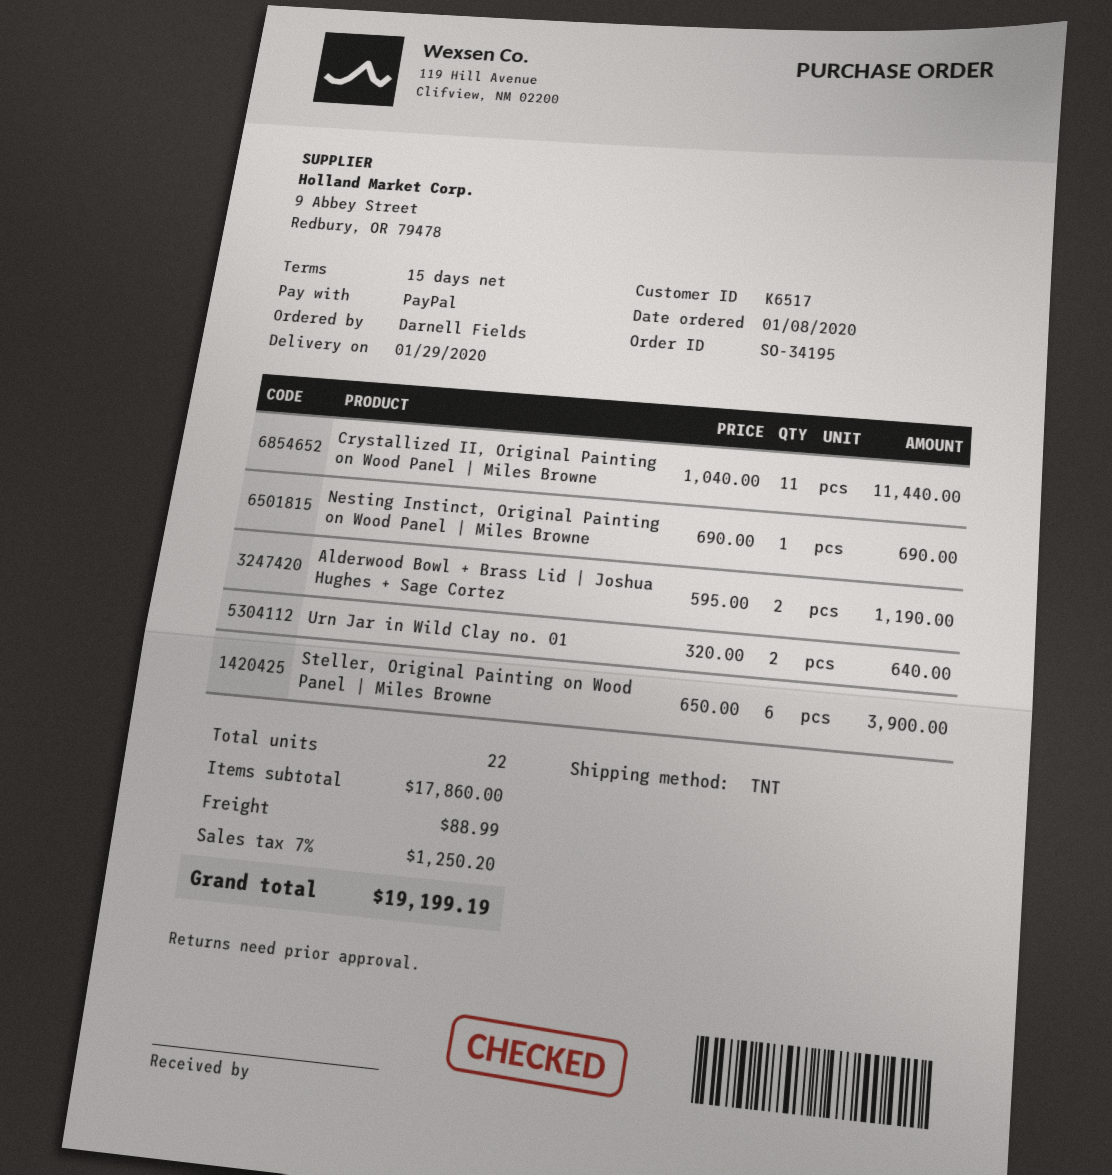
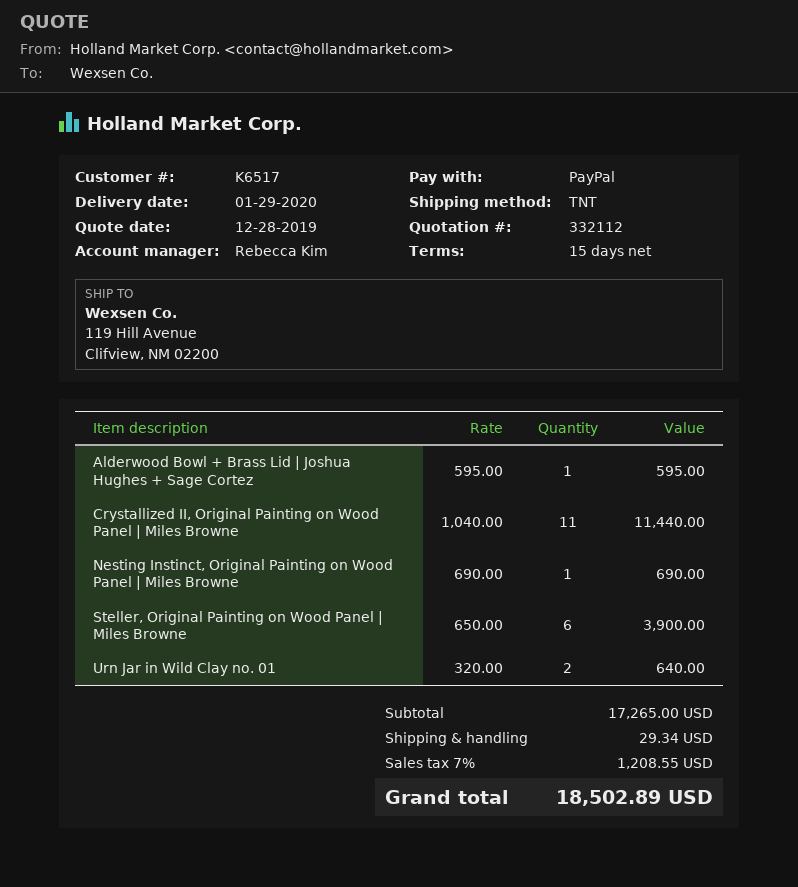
Alderwood Bowl + Brass Lid | Joshua Hughes + Sage Cortez: 2 x 595.00 = 1190.00 -> 1 x 595.00 = 595.00
subtotal: 17860.00 -> 17265.00
shipping: 88.99 -> 29.34
tax: 7% = 1250.20 -> 7% = 1208.55
total: 19199.19 -> 18502.89

